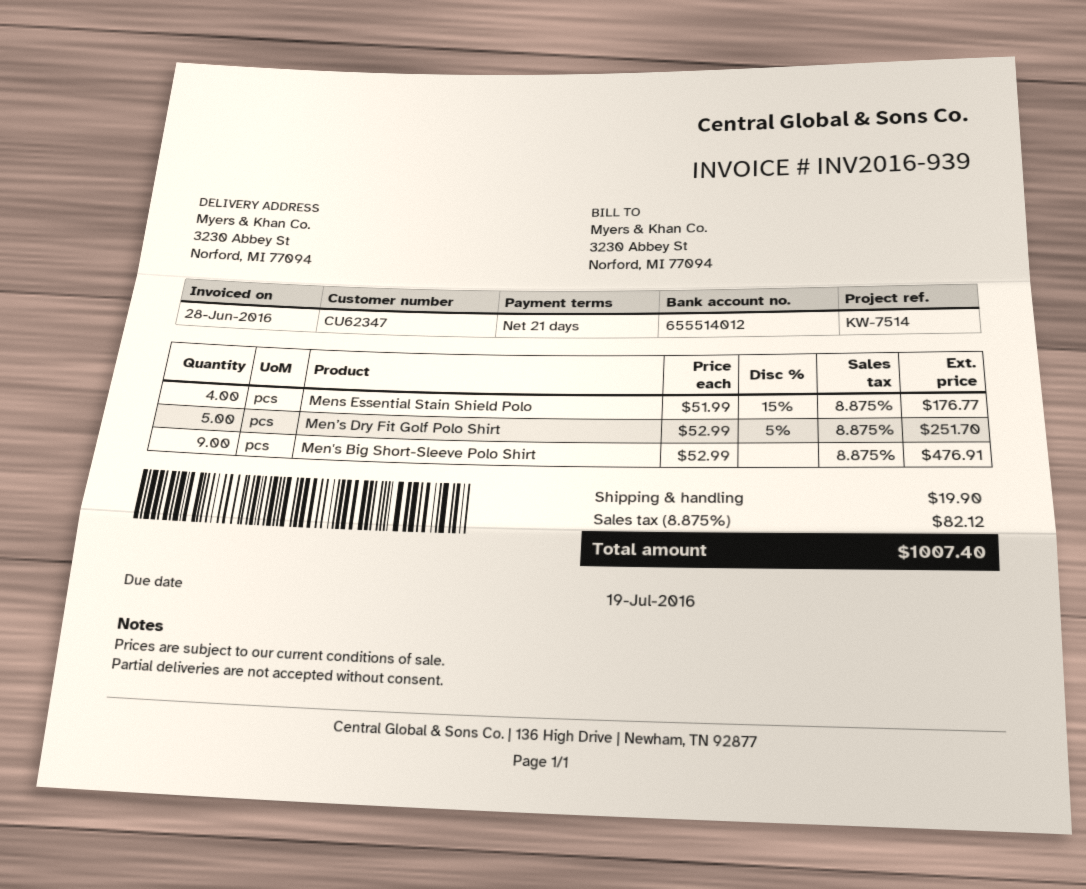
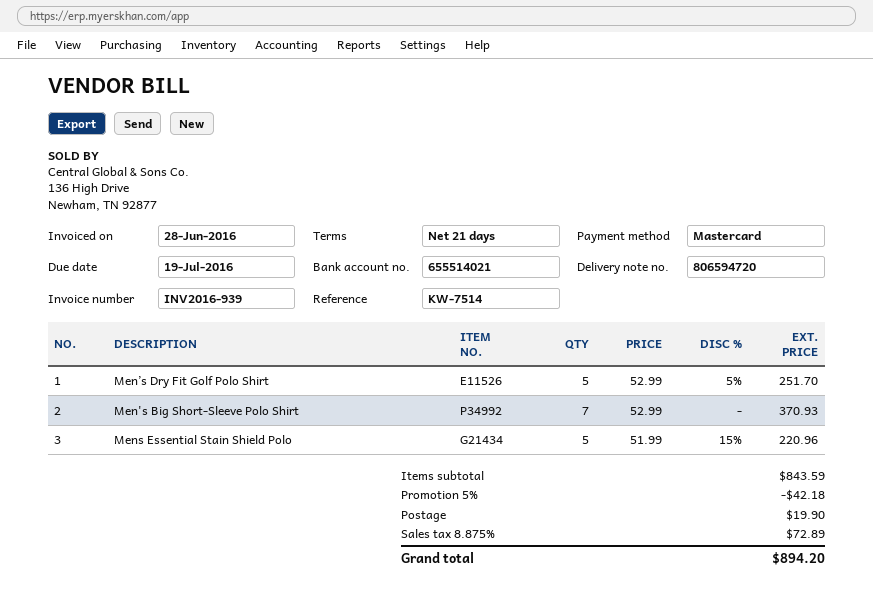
bank account: 655514012 -> 655514021
Mens Essential Stain Shield Polo: 4 x 51.99 - 15% = 176.77 -> 5 x 51.99 - 15% = 220.96
Men's Big Short-Sleeve Polo Shirt: 9 x 52.99 = 476.91 -> 7 x 52.99 = 370.93
discount: none -> 5% = 42.18
tax: 8.875% = 82.12 -> 8.875% = 72.89
total: 1007.40 -> 894.20

